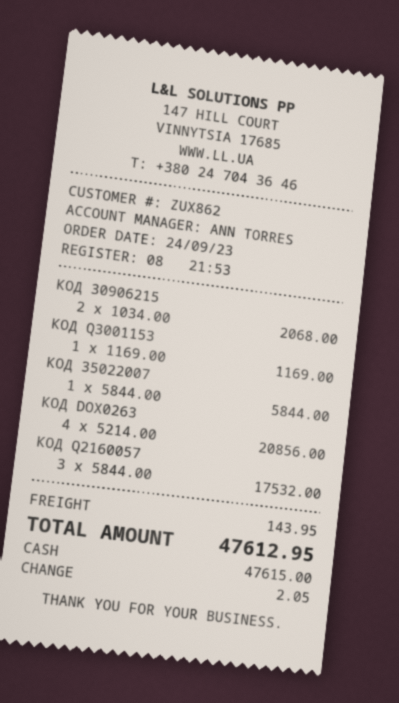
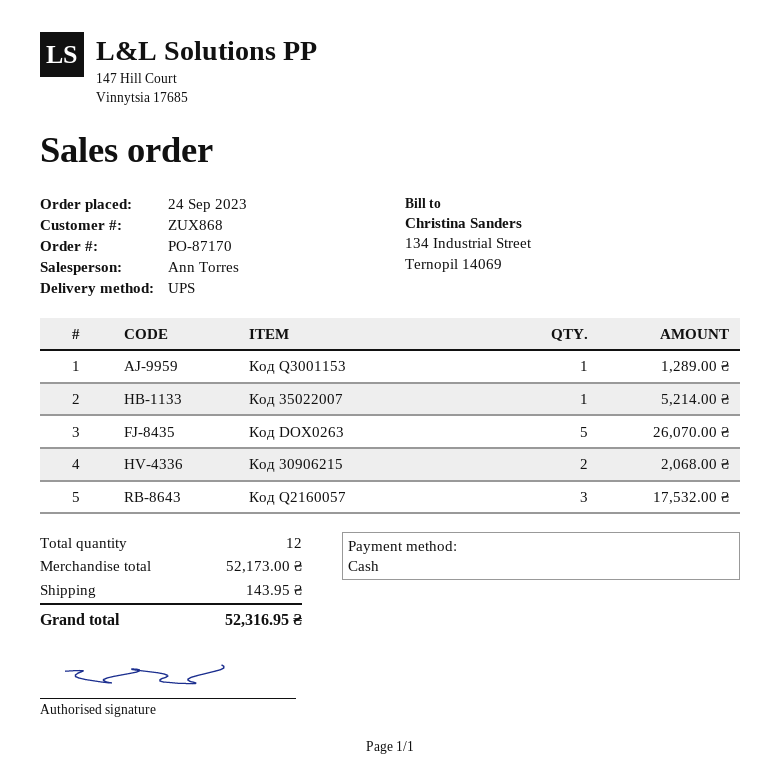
customer number: ZUX862 -> ZUX868
КОД Q3001153: 1 for 1169.00 -> 1 for 1289.00
КОД 35022007: 1 for 5844.00 -> 1 for 5214.00
КОД DOX0263: 4 for 20856.00 -> 5 for 26070.00
total: 47612.95 -> 52316.95

